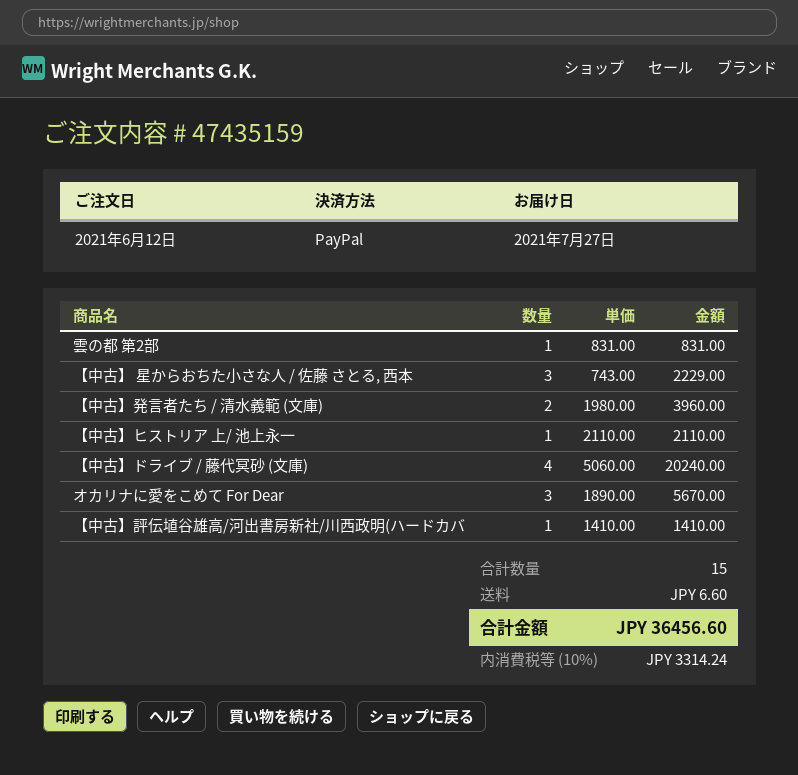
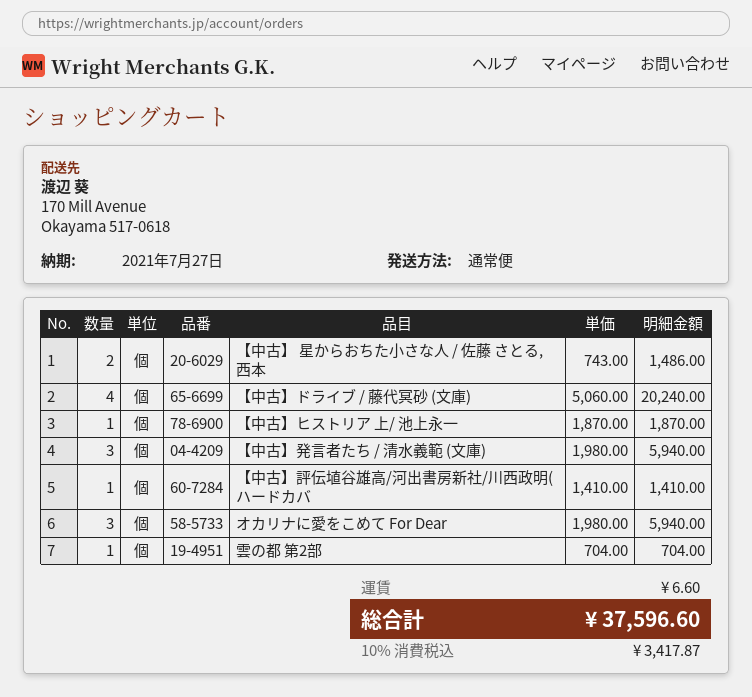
雲の都 第2部: 1 x 831.00 = 831.00 -> 1 x 704.00 = 704.00
【中古】 星からおちた小さな人 / 佐藤 さとる, 西本: 3 x 743.00 = 2229.00 -> 2 x 743.00 = 1486.00
【中古】発言者たち / 清水義範 (文庫): 2 x 1980.00 = 3960.00 -> 3 x 1980.00 = 5940.00
【中古】ヒストリア 上/ 池上永一: 1 x 2110.00 = 2110.00 -> 1 x 1870.00 = 1870.00
オカリナに愛をこめて For Dear: 3 x 1890.00 = 5670.00 -> 3 x 1980.00 = 5940.00
tax: 10% = 3314.24 -> 10% = 3417.87
total: 36456.60 -> 37596.60

